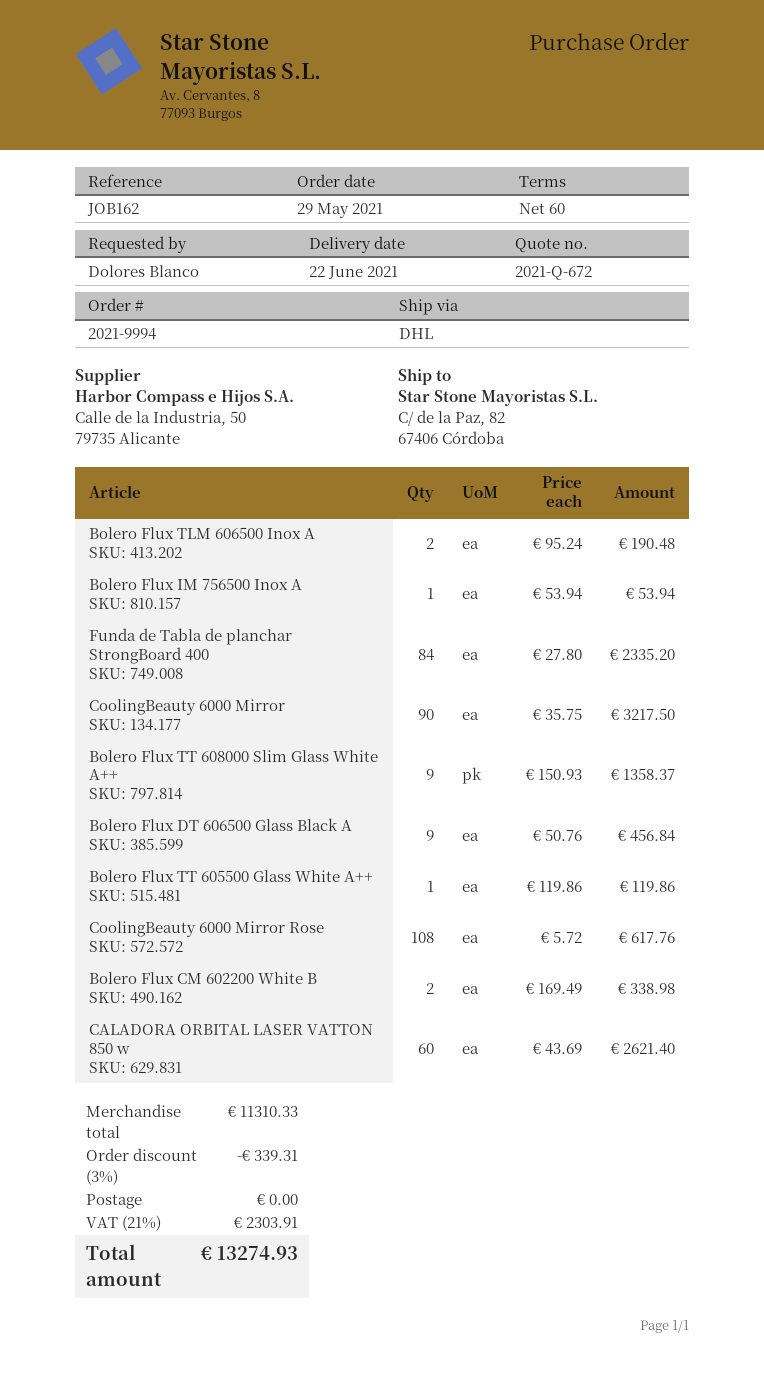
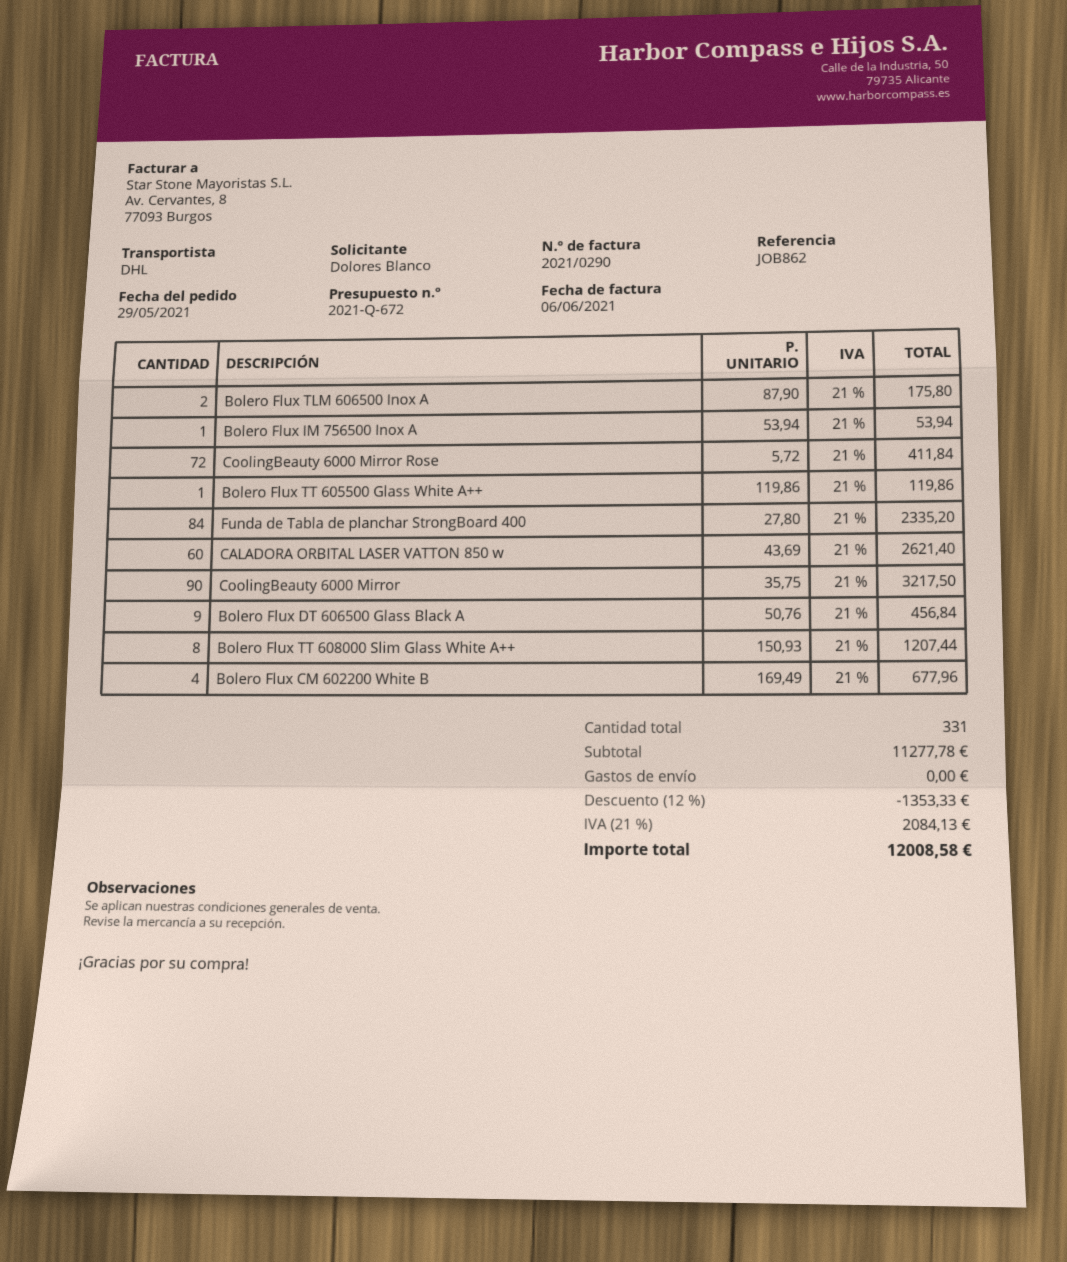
reference: JOB162 -> JOB862
Bolero Flux TLM 606500 Inox A: 2 x 95.24 = 190.48 -> 2 x 87.90 = 175.80
Bolero Flux TT 608000 Slim Glass White A++: 9 x 150.93 = 1358.37 -> 8 x 150.93 = 1207.44
CoolingBeauty 6000 Mirror Rose: 108 x 5.72 = 617.76 -> 72 x 5.72 = 411.84
Bolero Flux CM 602200 White B: 2 x 169.49 = 338.98 -> 4 x 169.49 = 677.96
subtotal: 11310.33 -> 11277.78
discount: 3% = 339.31 -> 12% = 1353.33
tax: 21% = 2303.91 -> 21% = 2084.13
total: 13274.93 -> 12008.58

